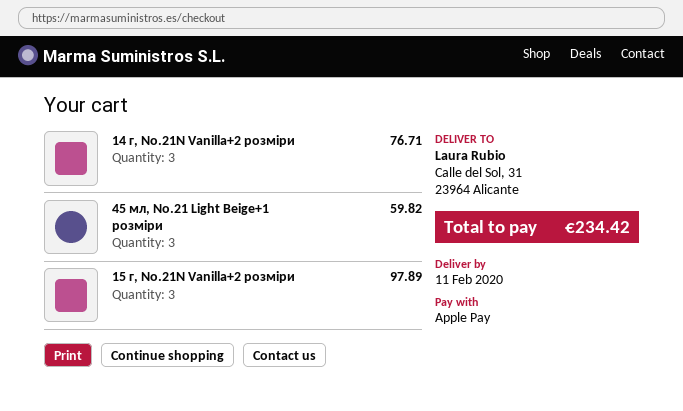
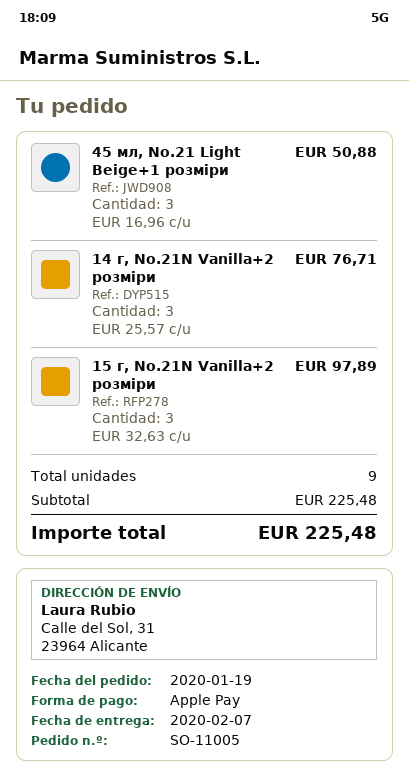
delivery date: 2020-02-11 -> 2020-02-07
45 мл, No.21 Light Beige+1 розміри: 3 for 59.82 -> 3 for 50.88
total: 234.42 -> 225.48

